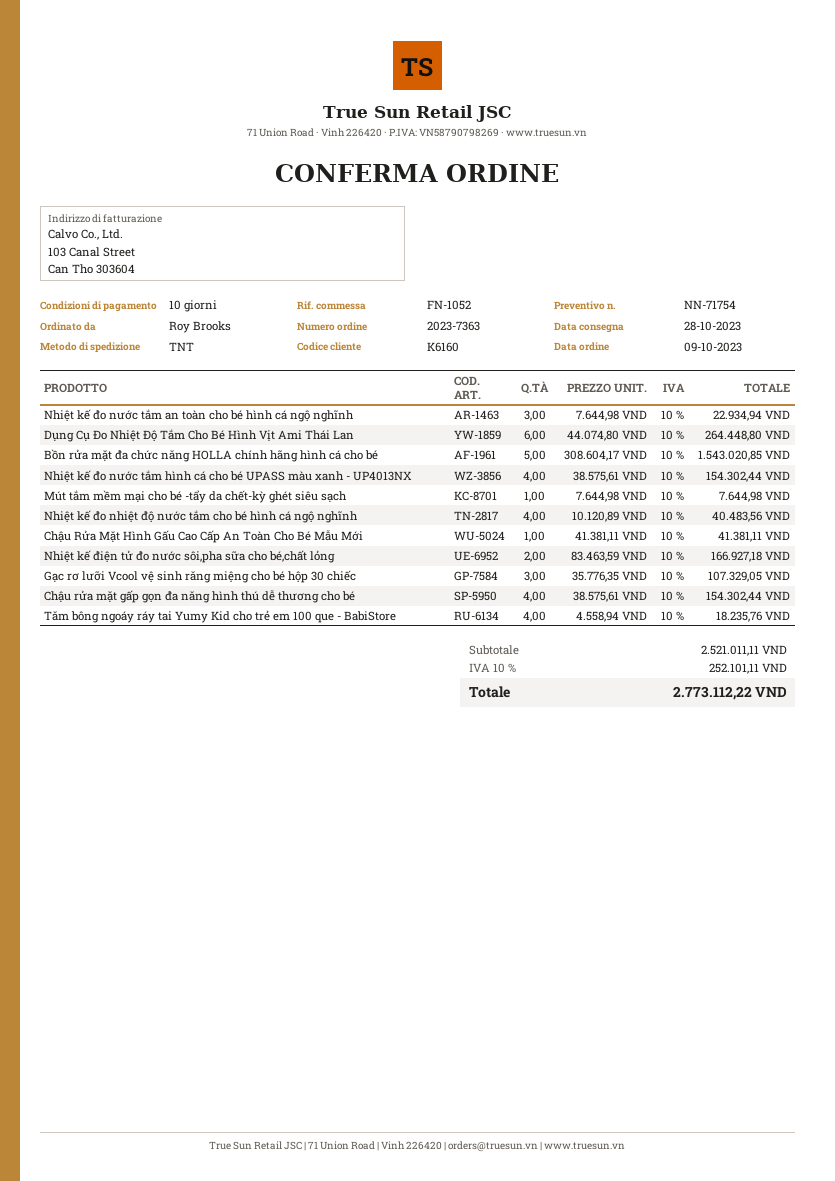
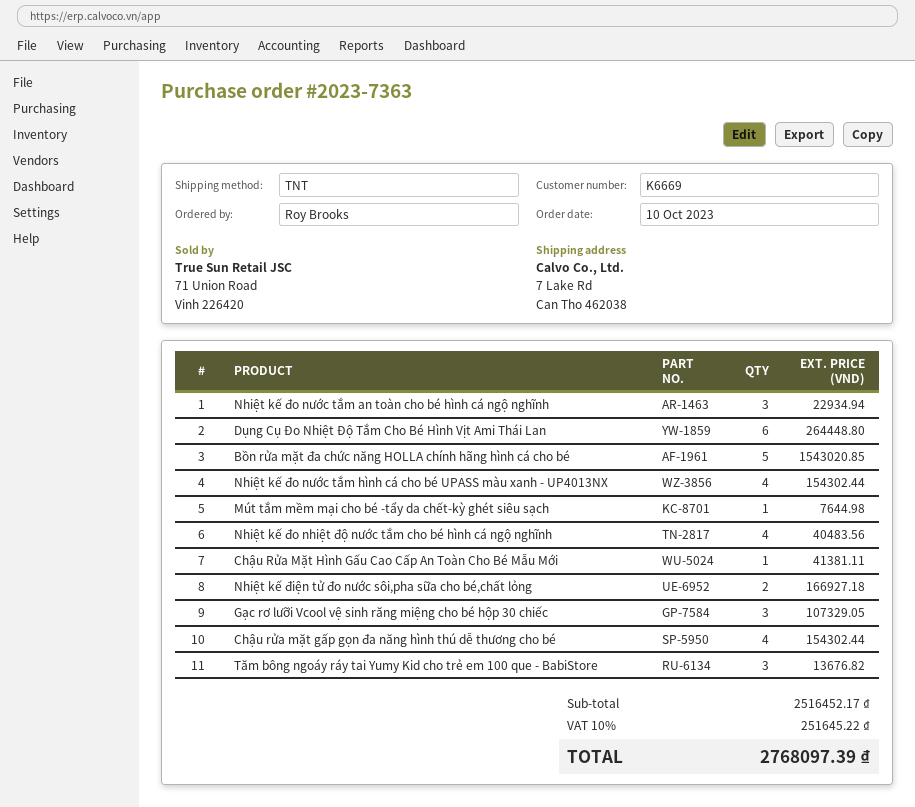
order date: 2023-10-09 -> 2023-10-10
customer number: K6160 -> K6669
Tăm bông ngoáy ráy tai Yumy Kid cho trẻ em 100 que - BabiStore: 4 for 18235.76 -> 3 for 13676.82
subtotal: 2521011.11 -> 2516452.17
tax: 10% = 252101.11 -> 10% = 251645.22
total: 2773112.22 -> 2768097.39

